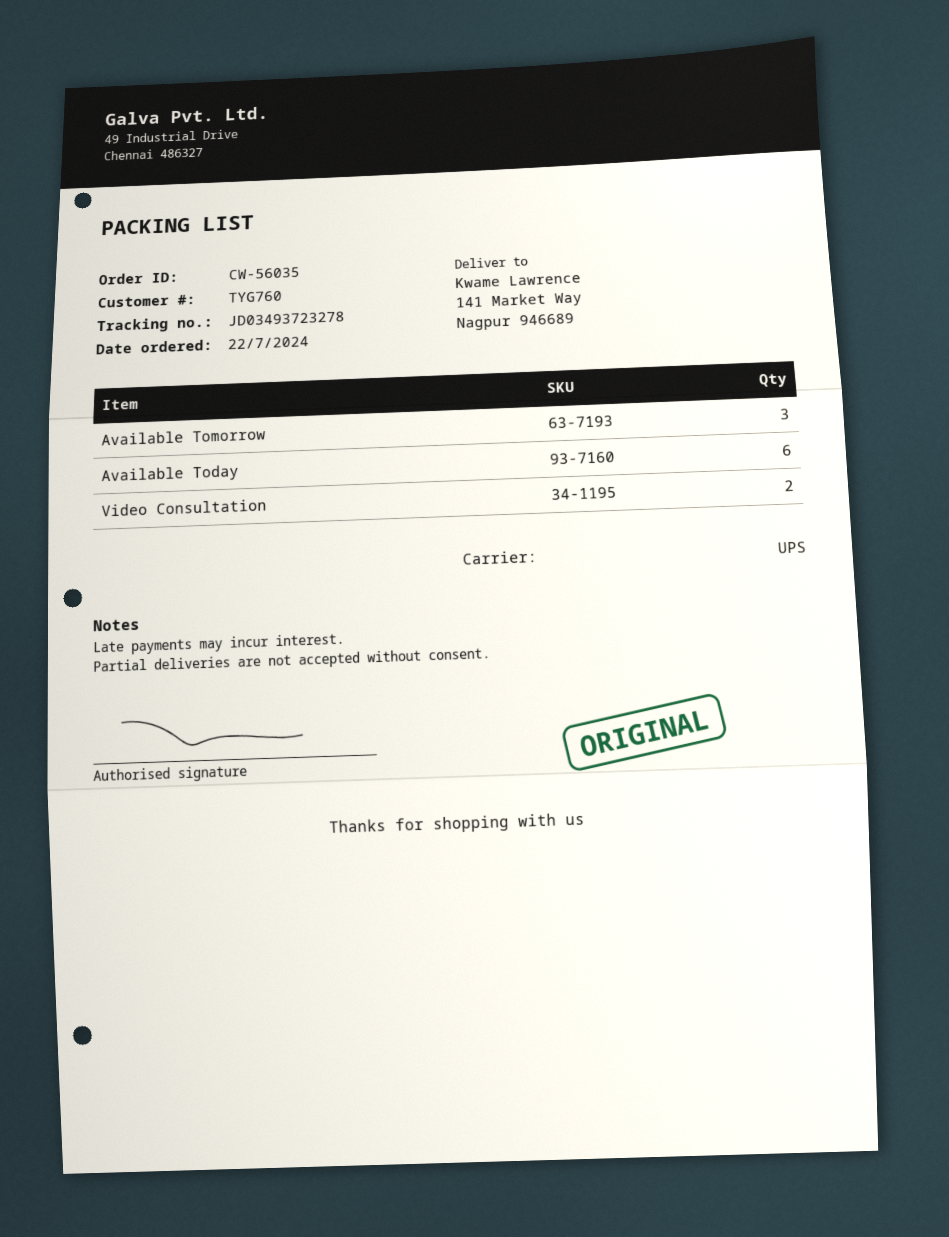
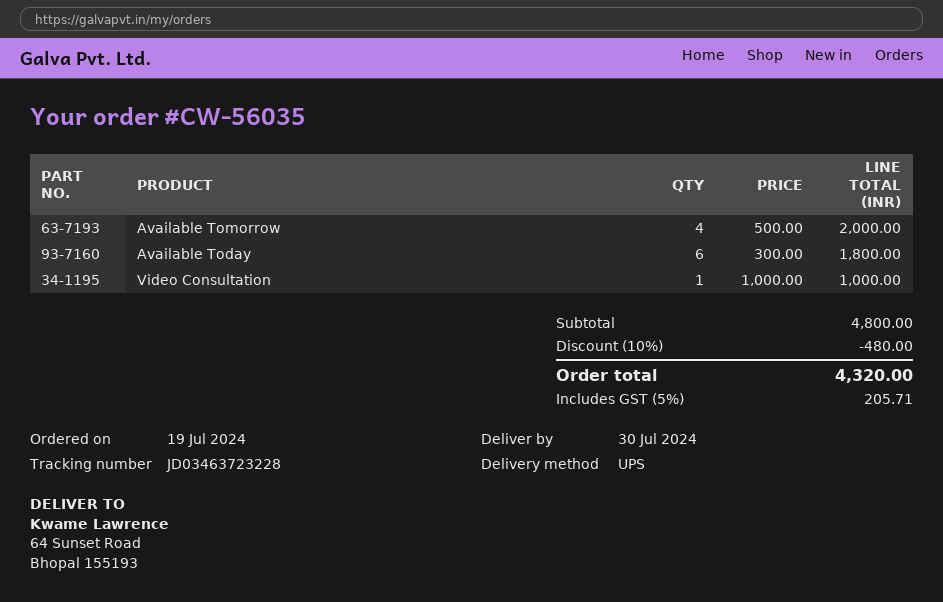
order date: 2024-07-22 -> 2024-07-19
tracking number: JD03493723278 -> JD03463723228
ship to: 141 Market Way, Nagpur 946689 -> 64 Sunset Road, Bhopal 155193
Available Tomorrow: 3 -> 4
Video Consultation: 2 -> 1

